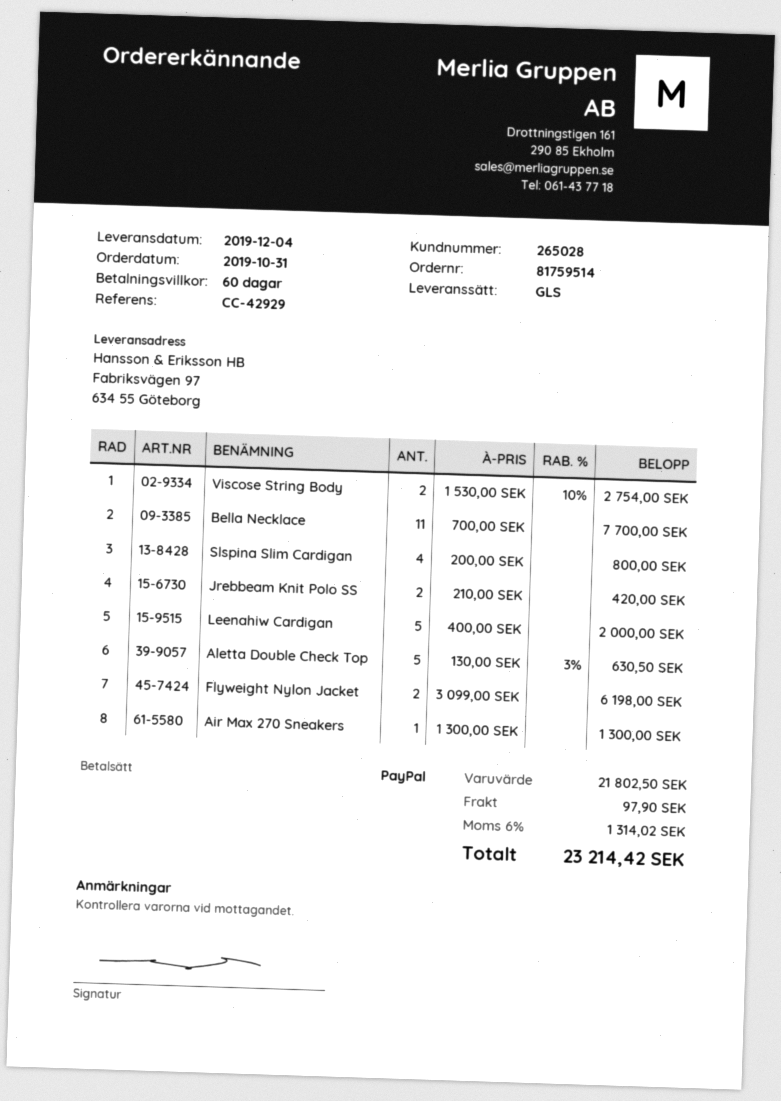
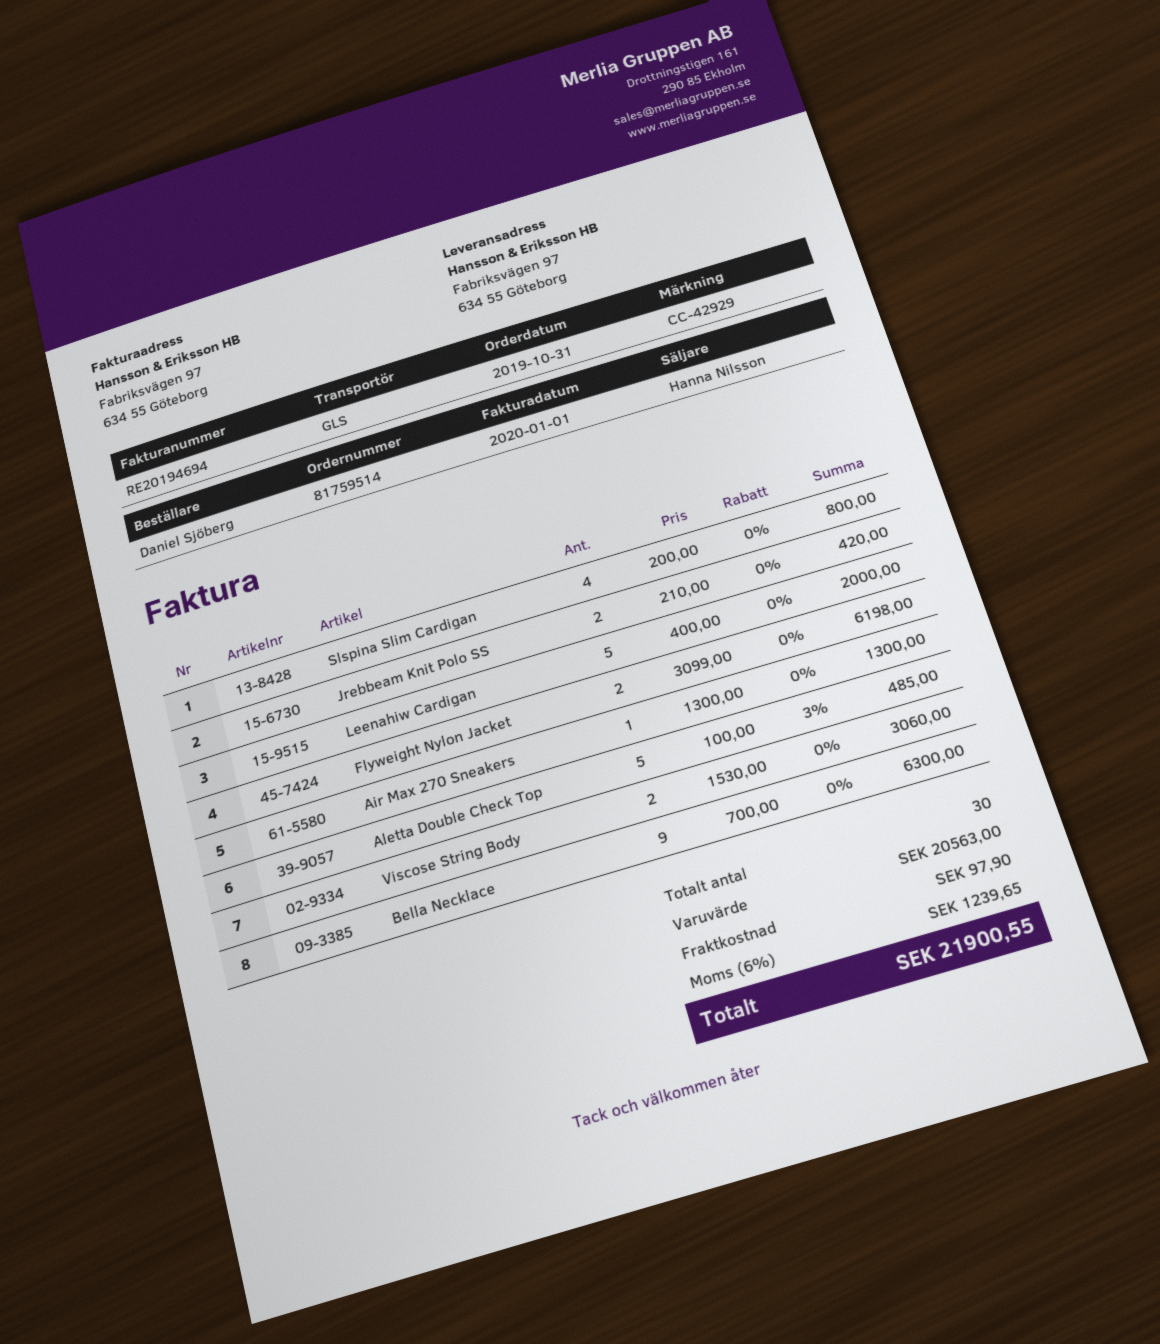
Viscose String Body: 2 x 1530.00 - 10% = 2754.00 -> 2 x 1530.00 = 3060.00
Bella Necklace: 11 x 700.00 = 7700.00 -> 9 x 700.00 = 6300.00
Aletta Double Check Top: 5 x 130.00 - 3% = 630.50 -> 5 x 100.00 - 3% = 485.00
subtotal: 21802.50 -> 20563.00
tax: 6% = 1314.02 -> 6% = 1239.65
total: 23214.42 -> 21900.55

